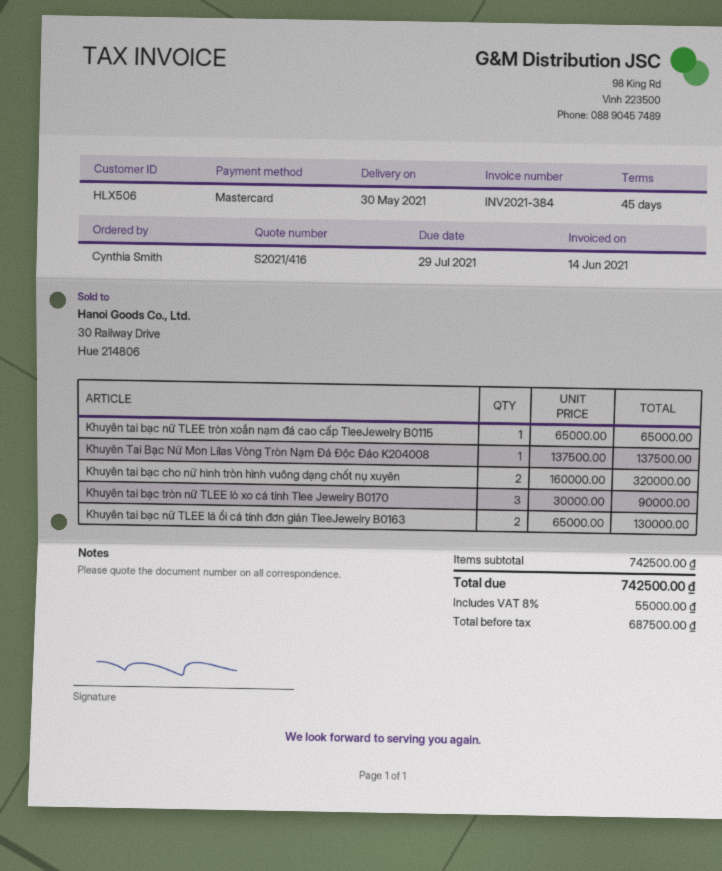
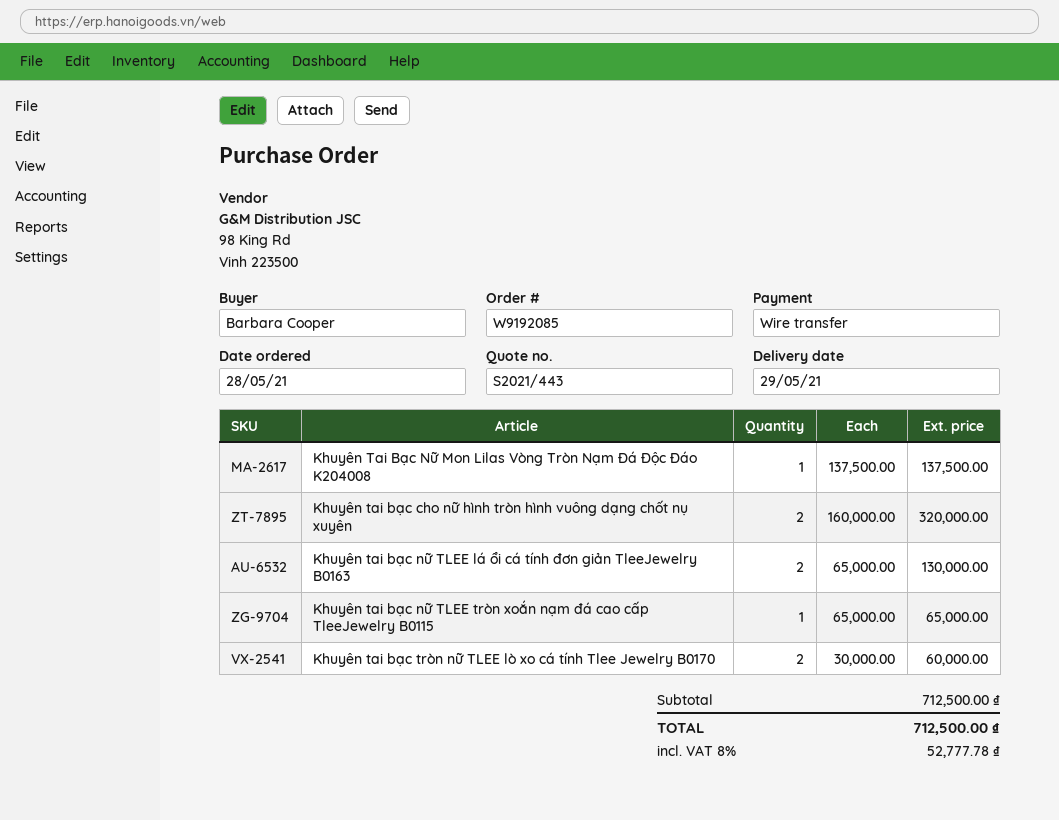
quote number: S2021/416 -> S2021/443
delivery date: 2021-05-30 -> 2021-05-29
ordered by: Cynthia Smith -> Barbara Cooper
payment method: Mastercard -> bank transfer
Khuyên tai bạc tròn nữ TLEE lò xo cá tính Tlee Jewelry B0170: 3 x 30000.00 = 90000.00 -> 2 x 30000.00 = 60000.00
subtotal: 742500.00 -> 712500.00
tax: 8% = 55000.00 -> 8% = 52777.78
total: 742500.00 -> 712500.00

